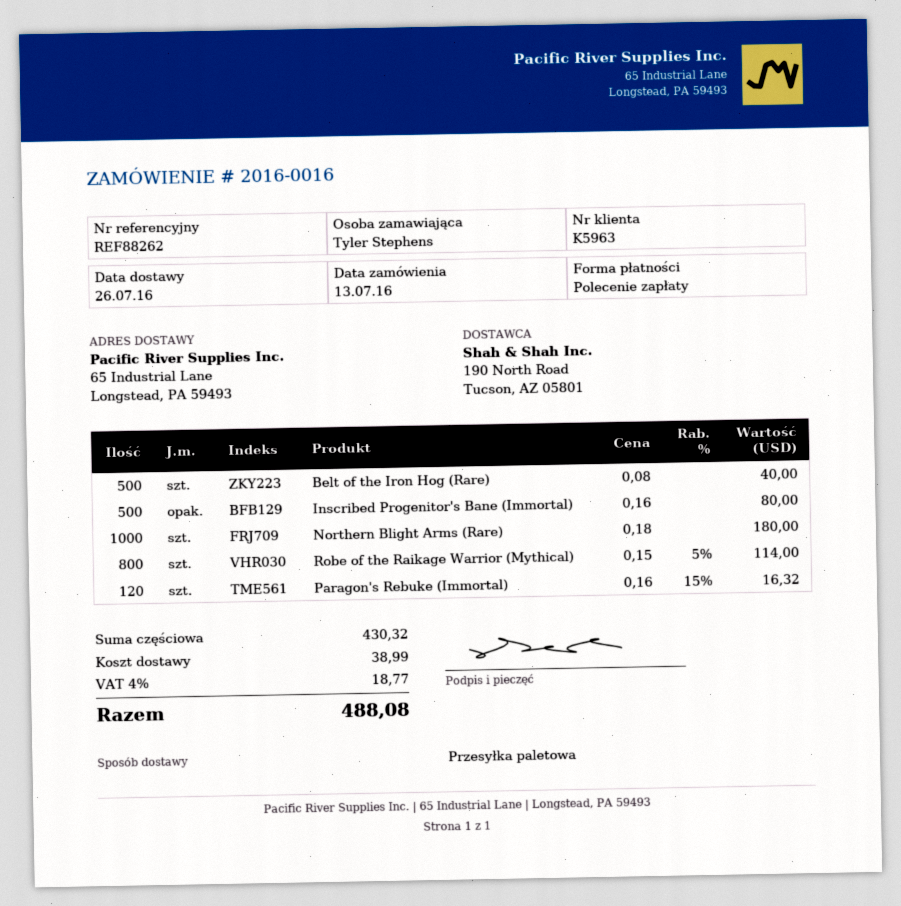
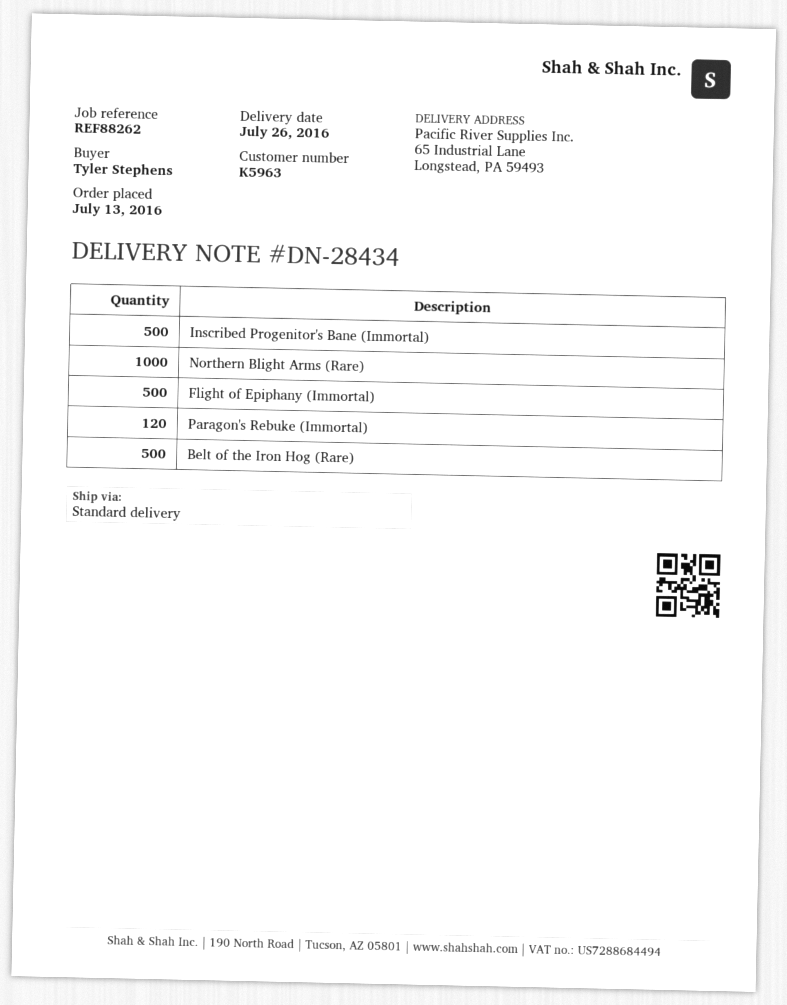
shipping method: pallet freight -> standard
Robe of the Raikage Warrior (Mythical): 800 -> none
Flight of Epiphany (Immortal): none -> 500

